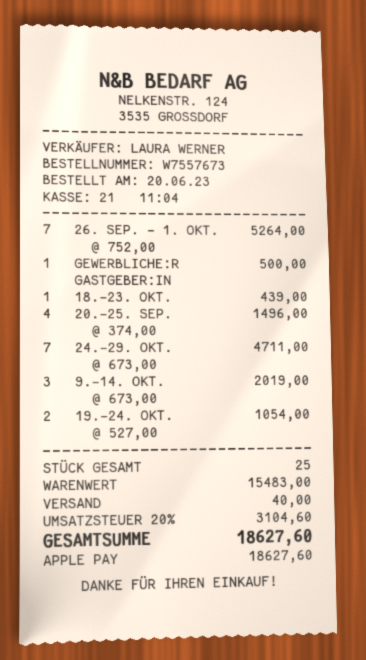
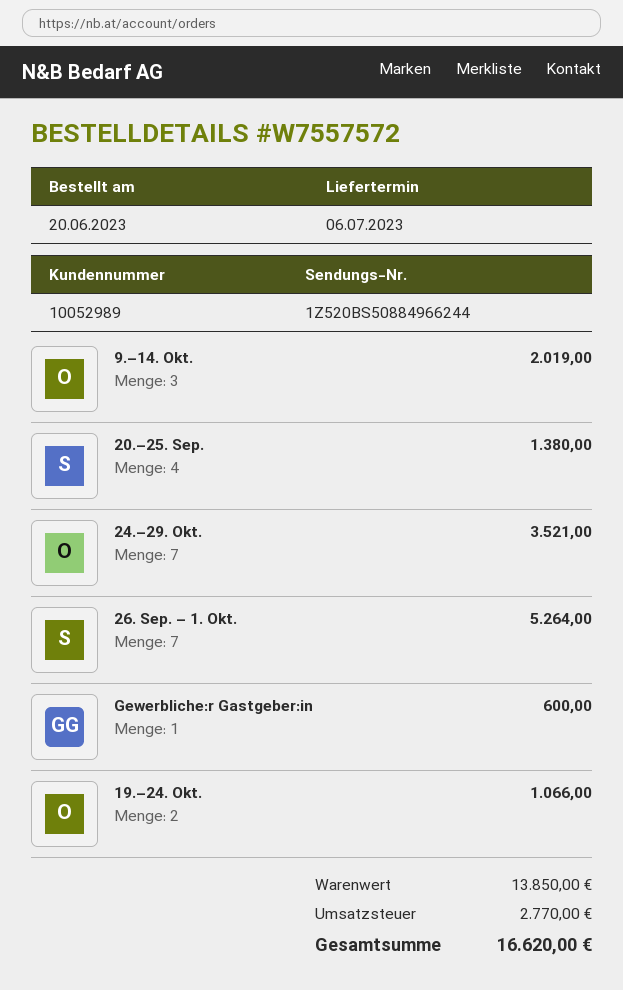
order number: W7557673 -> W7557572
GEWERBLICHE:R GASTGEBER:IN: 1 for 500.00 -> 1 for 600.00
18.–23. OKT.: 1 for 439.00 -> none
20.–25. SEP.: 4 for 1496.00 -> 4 for 1380.00
24.–29. OKT.: 7 for 4711.00 -> 7 for 3521.00
19.–24. OKT.: 2 for 1054.00 -> 2 for 1066.00
subtotal: 15483.00 -> 13850.00
shipping: 40.00 -> none
tax: 3104.60 -> 2770.00
total: 18627.60 -> 16620.00

